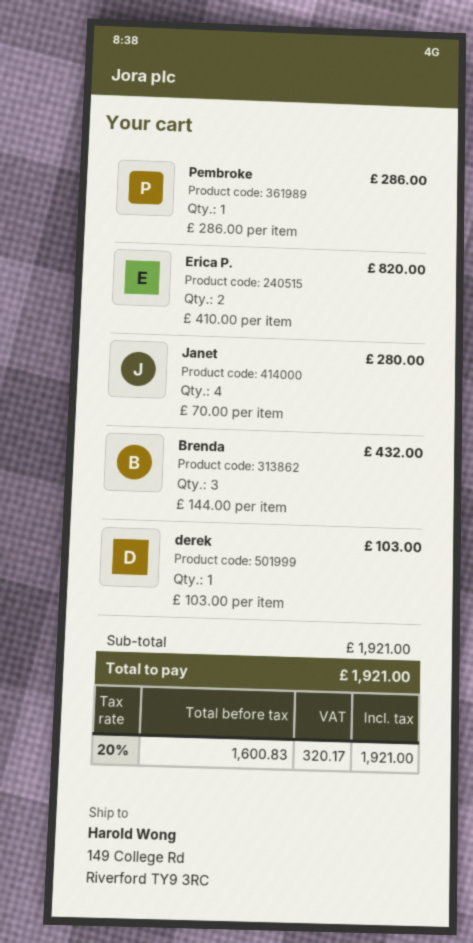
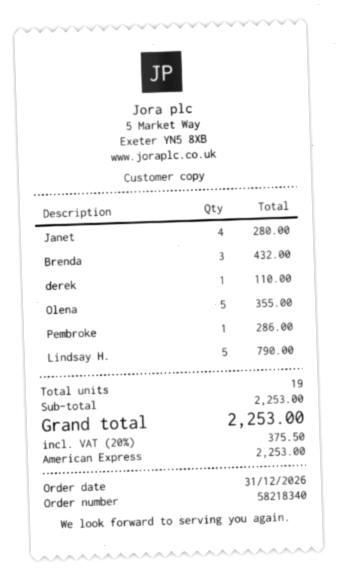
Erica P.: 2 for 820.00 -> none
derek: 1 for 103.00 -> 1 for 110.00
Olena: none -> 5 for 355.00
Lindsay H.: none -> 5 for 790.00
subtotal: 1921.00 -> 2253.00
tax: 20% = 320.17 -> 20% = 375.50
total: 1921.00 -> 2253.00

